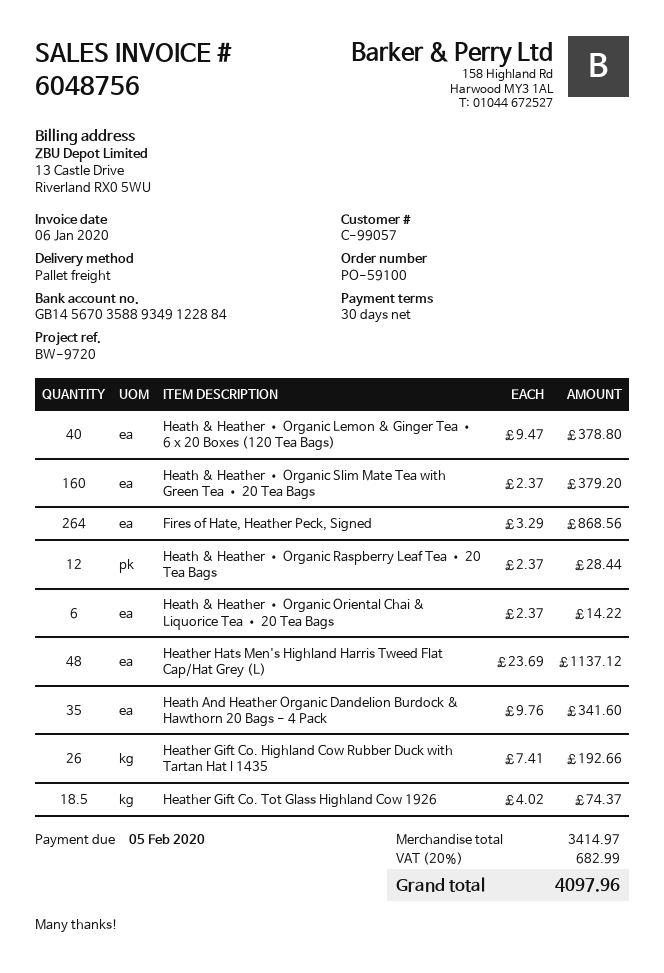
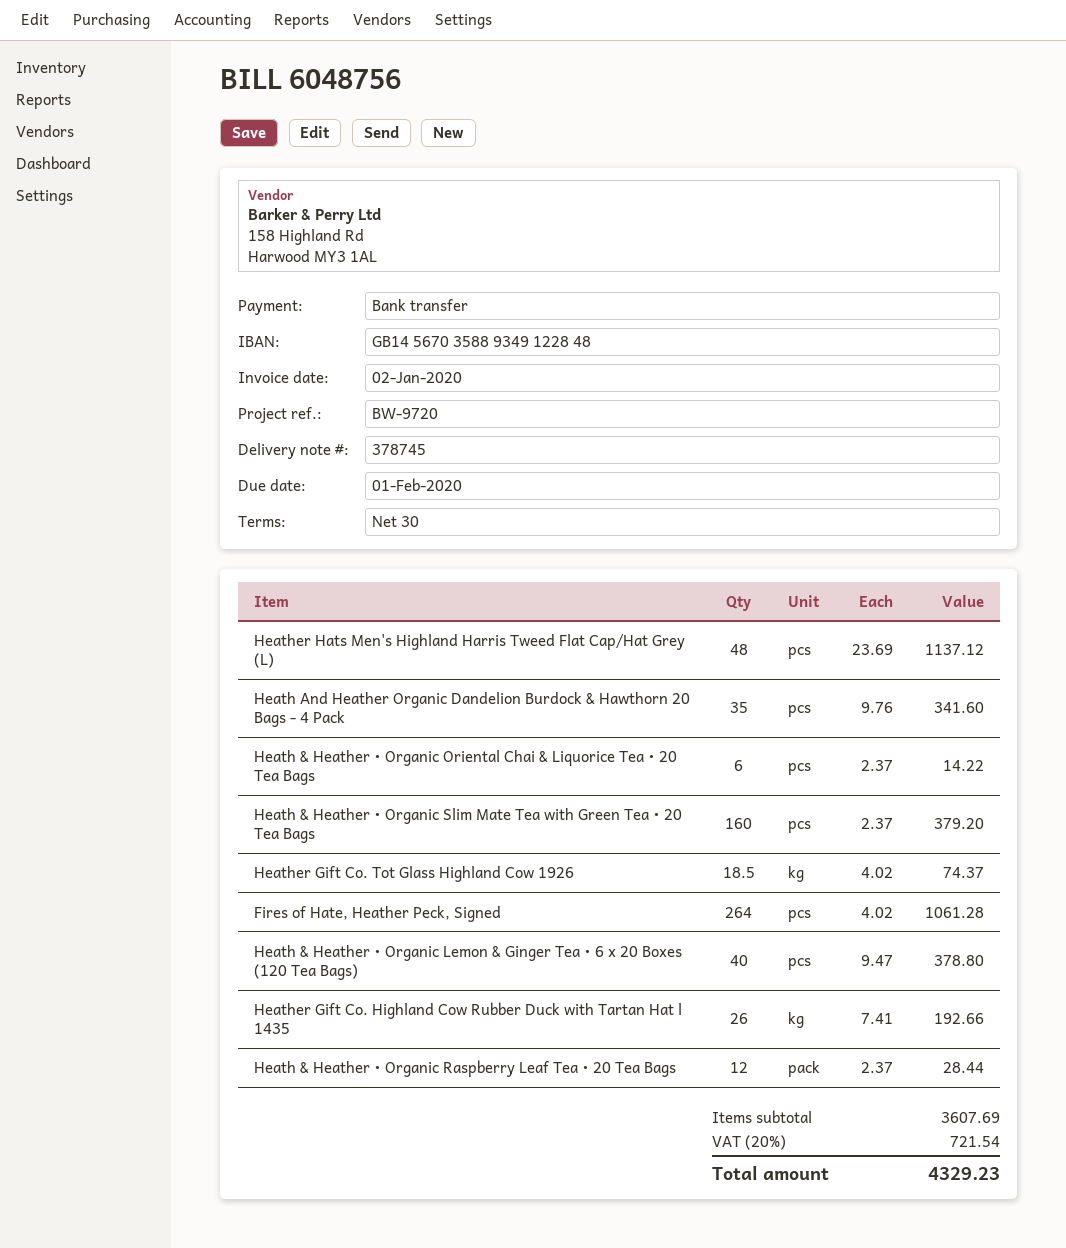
invoice date: 2020-01-06 -> 2020-01-02
due date: 2020-02-05 -> 2020-02-01
bank account: GB14567035889349122884 -> GB14567035889349122848
Fires of Hate, Heather Peck, Signed: 264 x 3.29 = 868.56 -> 264 x 4.02 = 1061.28
subtotal: 3414.97 -> 3607.69
tax: 20% = 682.99 -> 20% = 721.54
total: 4097.96 -> 4329.23

